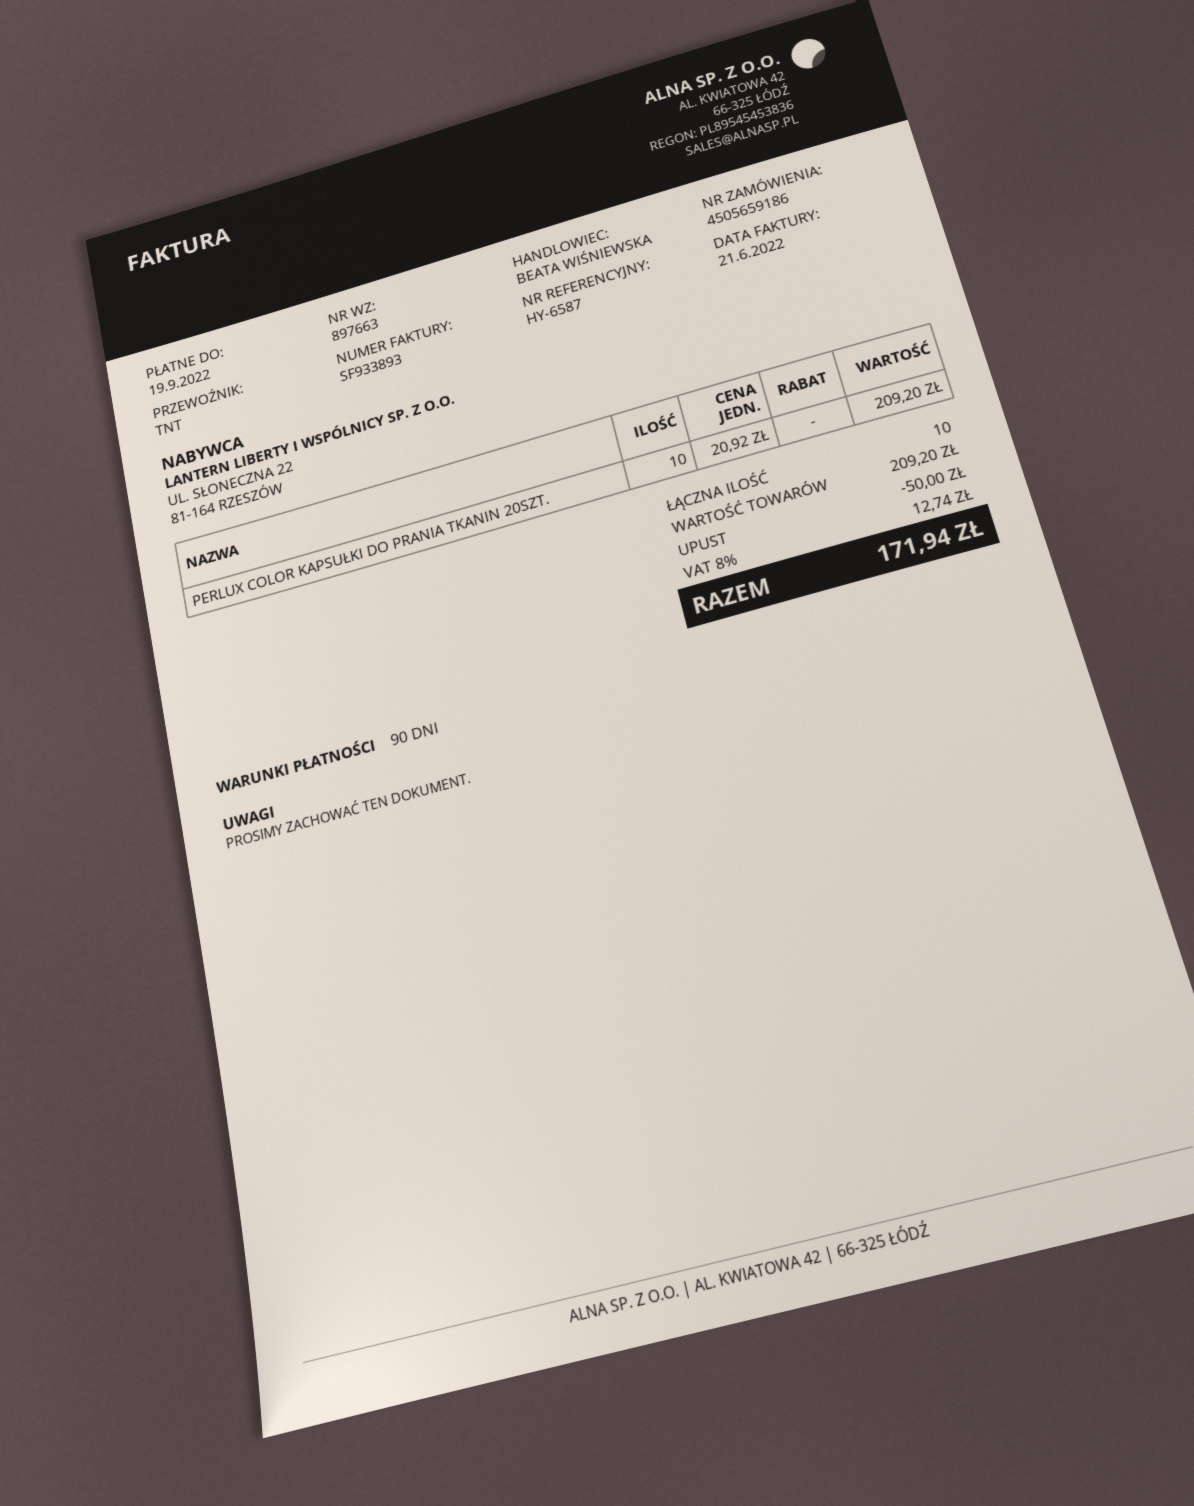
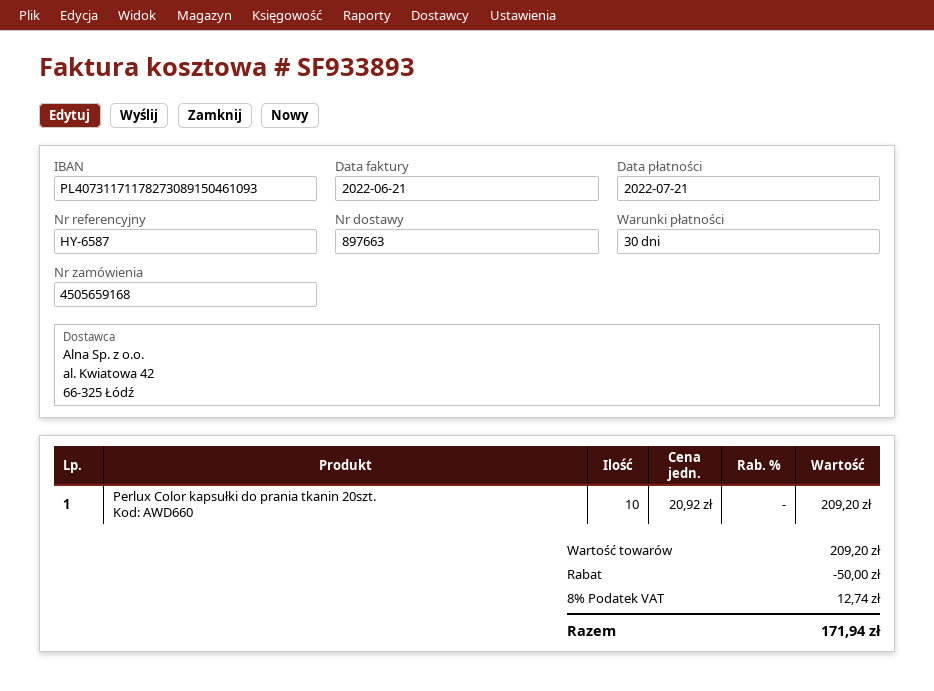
order number: 4505659186 -> 4505659168
payment terms: 90 days -> 30 days
due date: 2022-09-19 -> 2022-07-21

